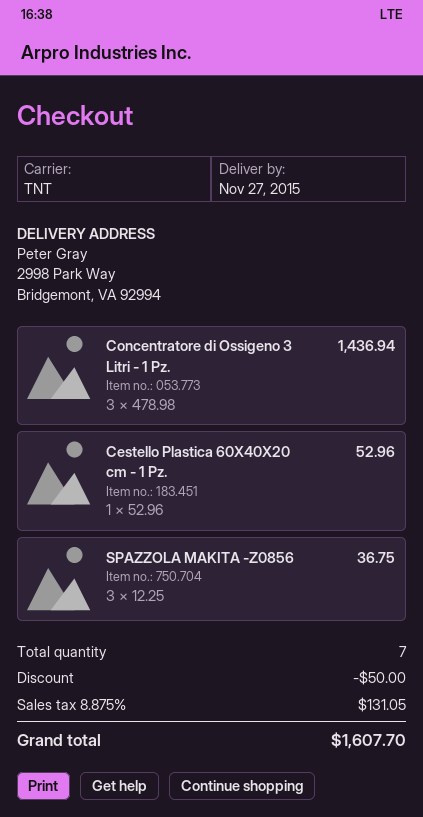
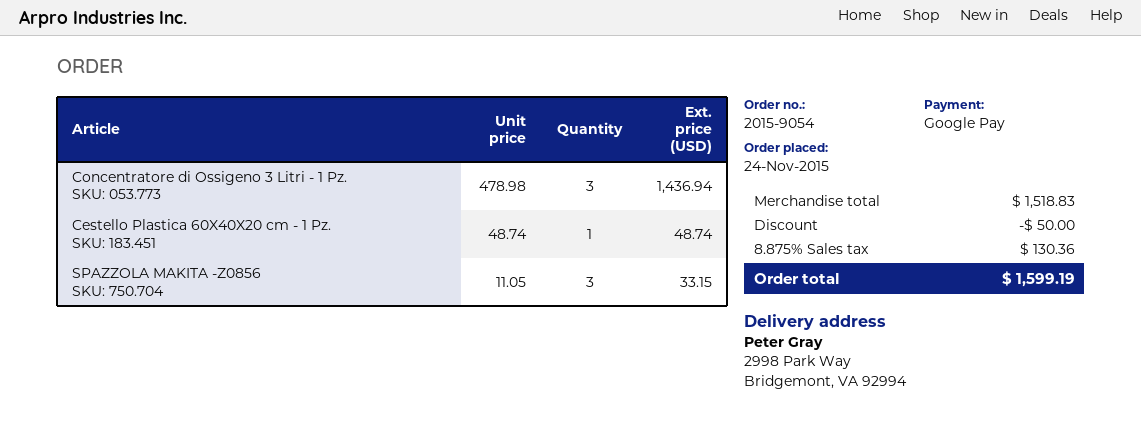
Cestello Plastica 60X40X20 cm - 1 Pz.: 1 x 52.96 = 52.96 -> 1 x 48.74 = 48.74
SPAZZOLA MAKITA -Z0856: 3 x 12.25 = 36.75 -> 3 x 11.05 = 33.15
tax: 8.875% = 131.05 -> 8.875% = 130.36
total: 1607.70 -> 1599.19

